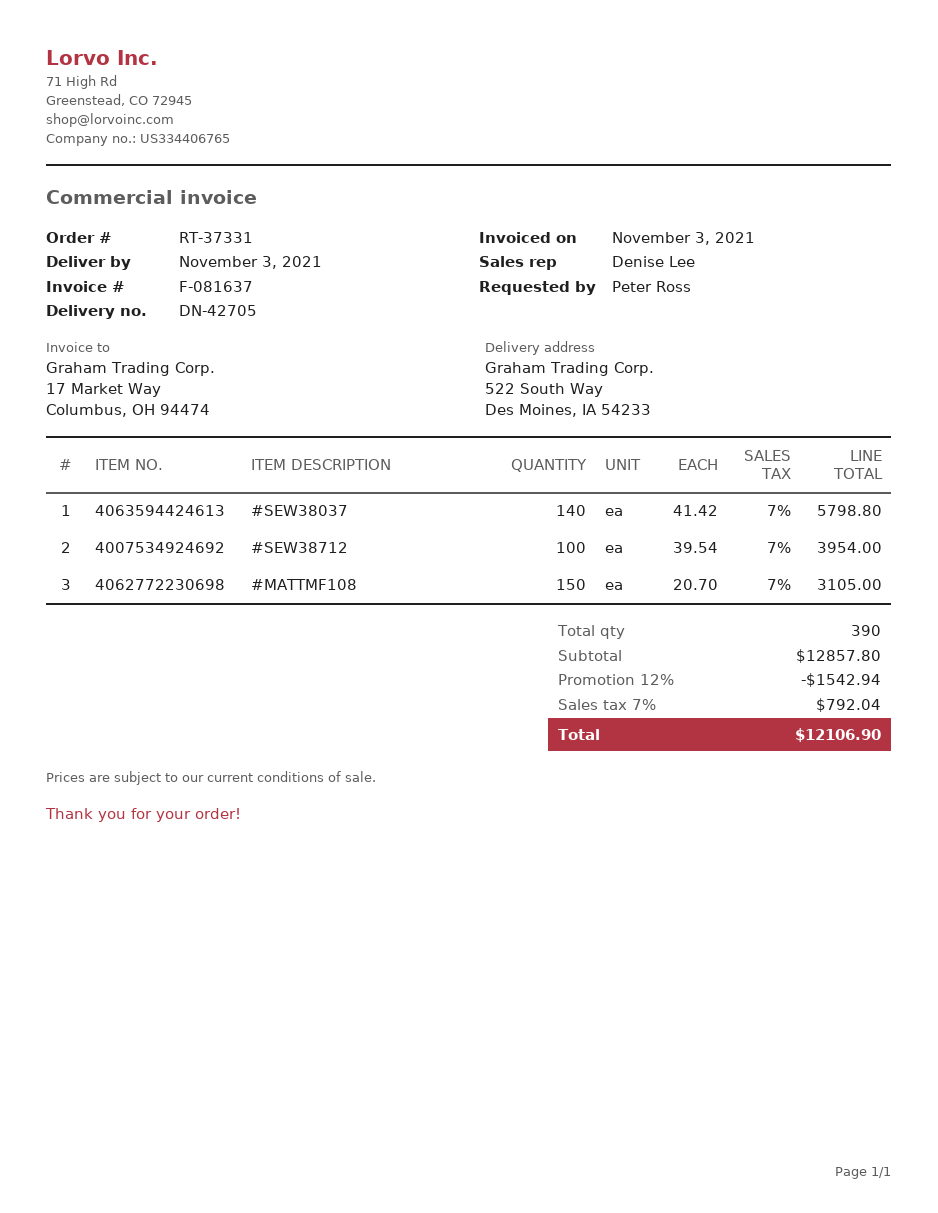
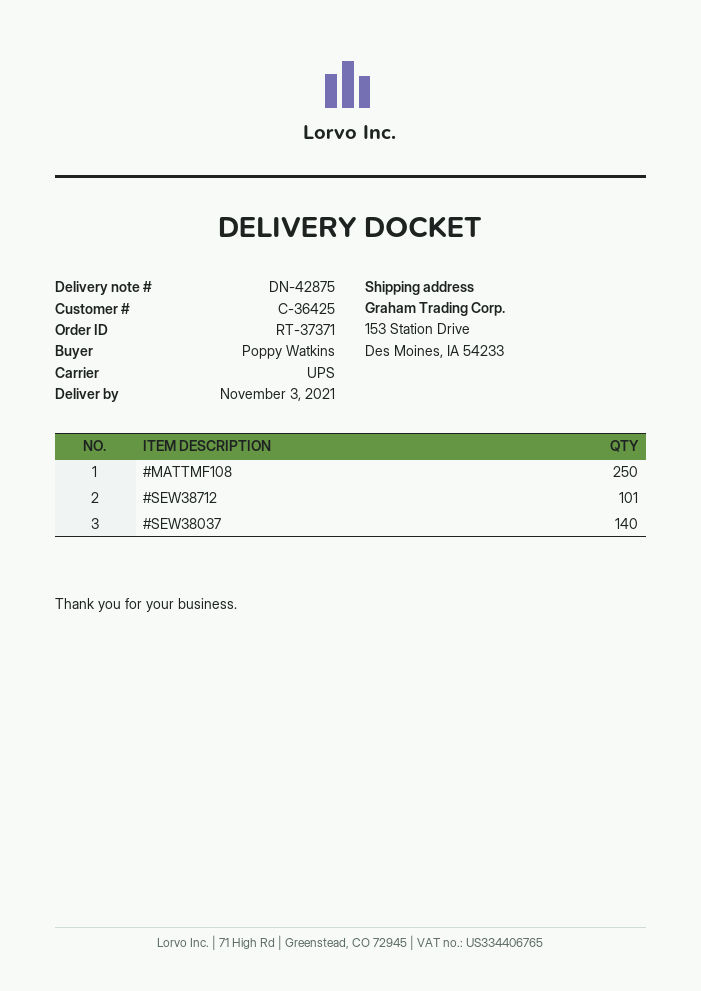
order number: RT-37331 -> RT-37371
delivery note number: DN-42705 -> DN-42875
ordered by: Peter Ross -> Poppy Watkins
ship to: 522 South Way, Des Moines, IA 54233 -> 153 Station Drive, Des Moines, IA 54233
#SEW38712: 100 -> 101
#MATTMF108: 150 -> 250

